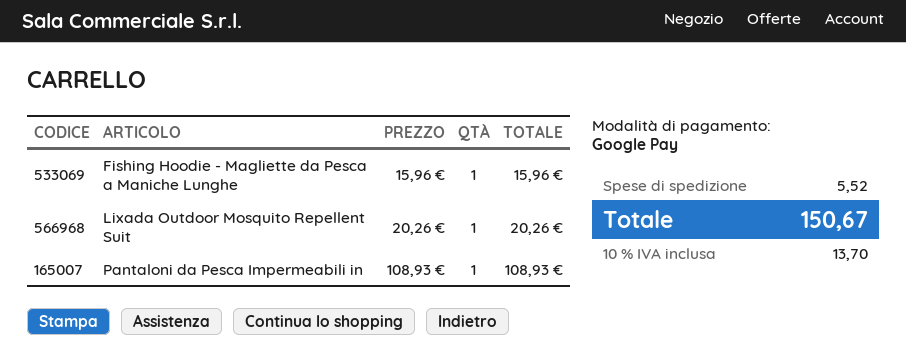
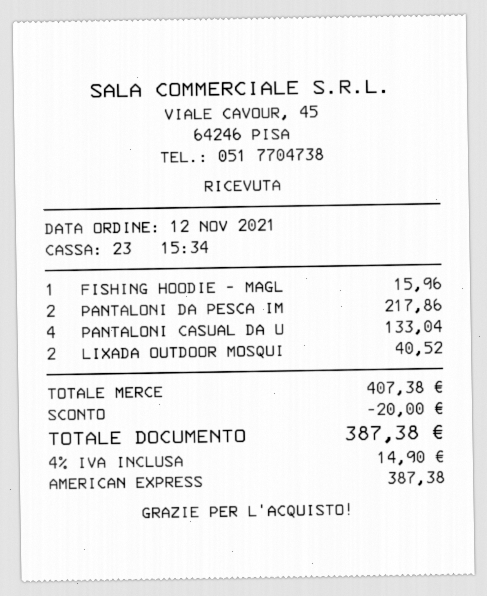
payment method: Google Pay -> American Express
Lixada Outdoor Mosquito Repellent Suit: 1 for 20.26 -> 2 for 40.52
Pantaloni da Pesca Impermeabili in: 1 for 108.93 -> 2 for 217.86
PANTALONI CASUAL DA U: none -> 4 for 133.04
discount: none -> 20.00
shipping: 5.52 -> none
tax: 10% = 13.70 -> 4% = 14.90
total: 150.67 -> 387.38

